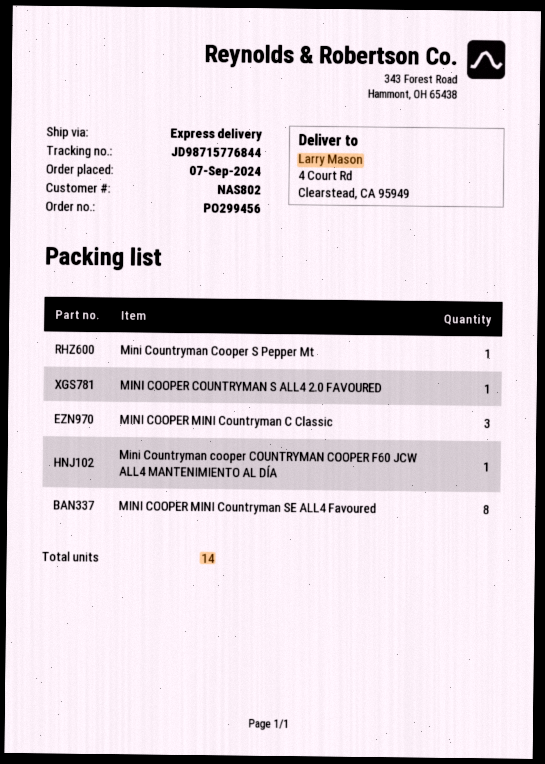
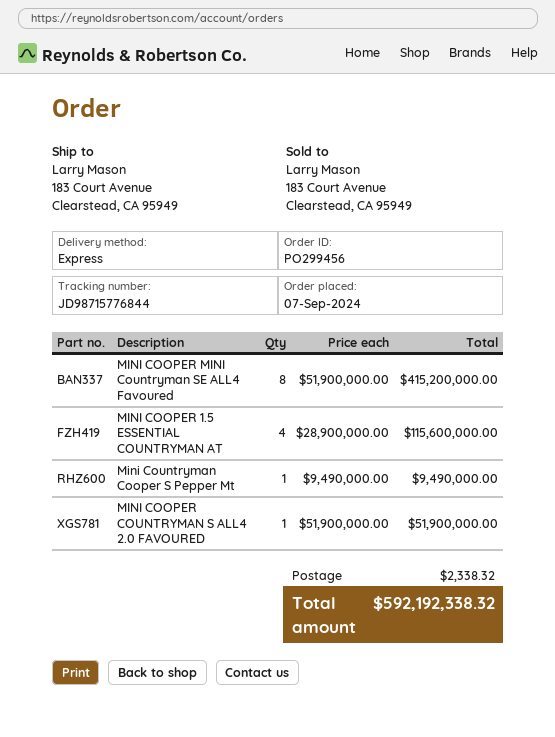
ship to: 4 Court Rd, Clearstead, CA 95949 -> 183 Court Avenue, Clearstead, CA 95949
MINI COOPER MINI Countryman C Classic: 3 -> none
Mini Countryman cooper COUNTRYMAN COOPER F60 JCW ALL4 MANTENIMIENTO AL DÍA: 1 -> none
MINI COOPER 1.5 ESSENTIAL COUNTRYMAN AT: none -> 4

